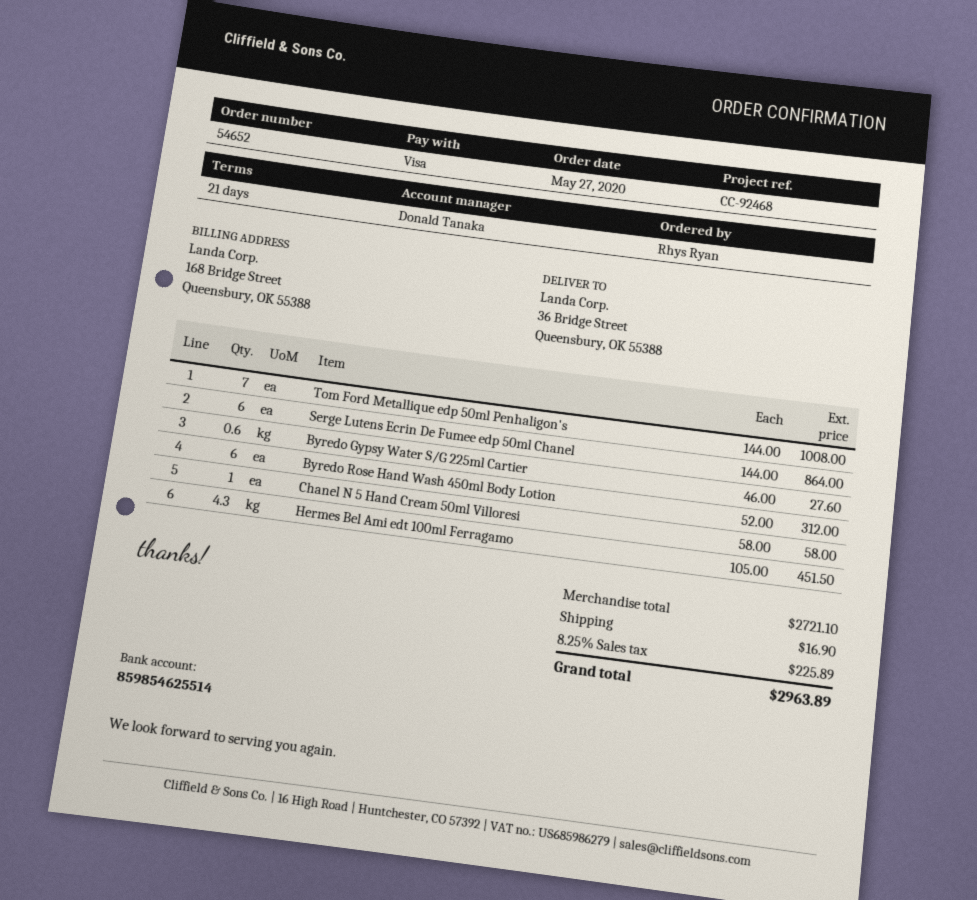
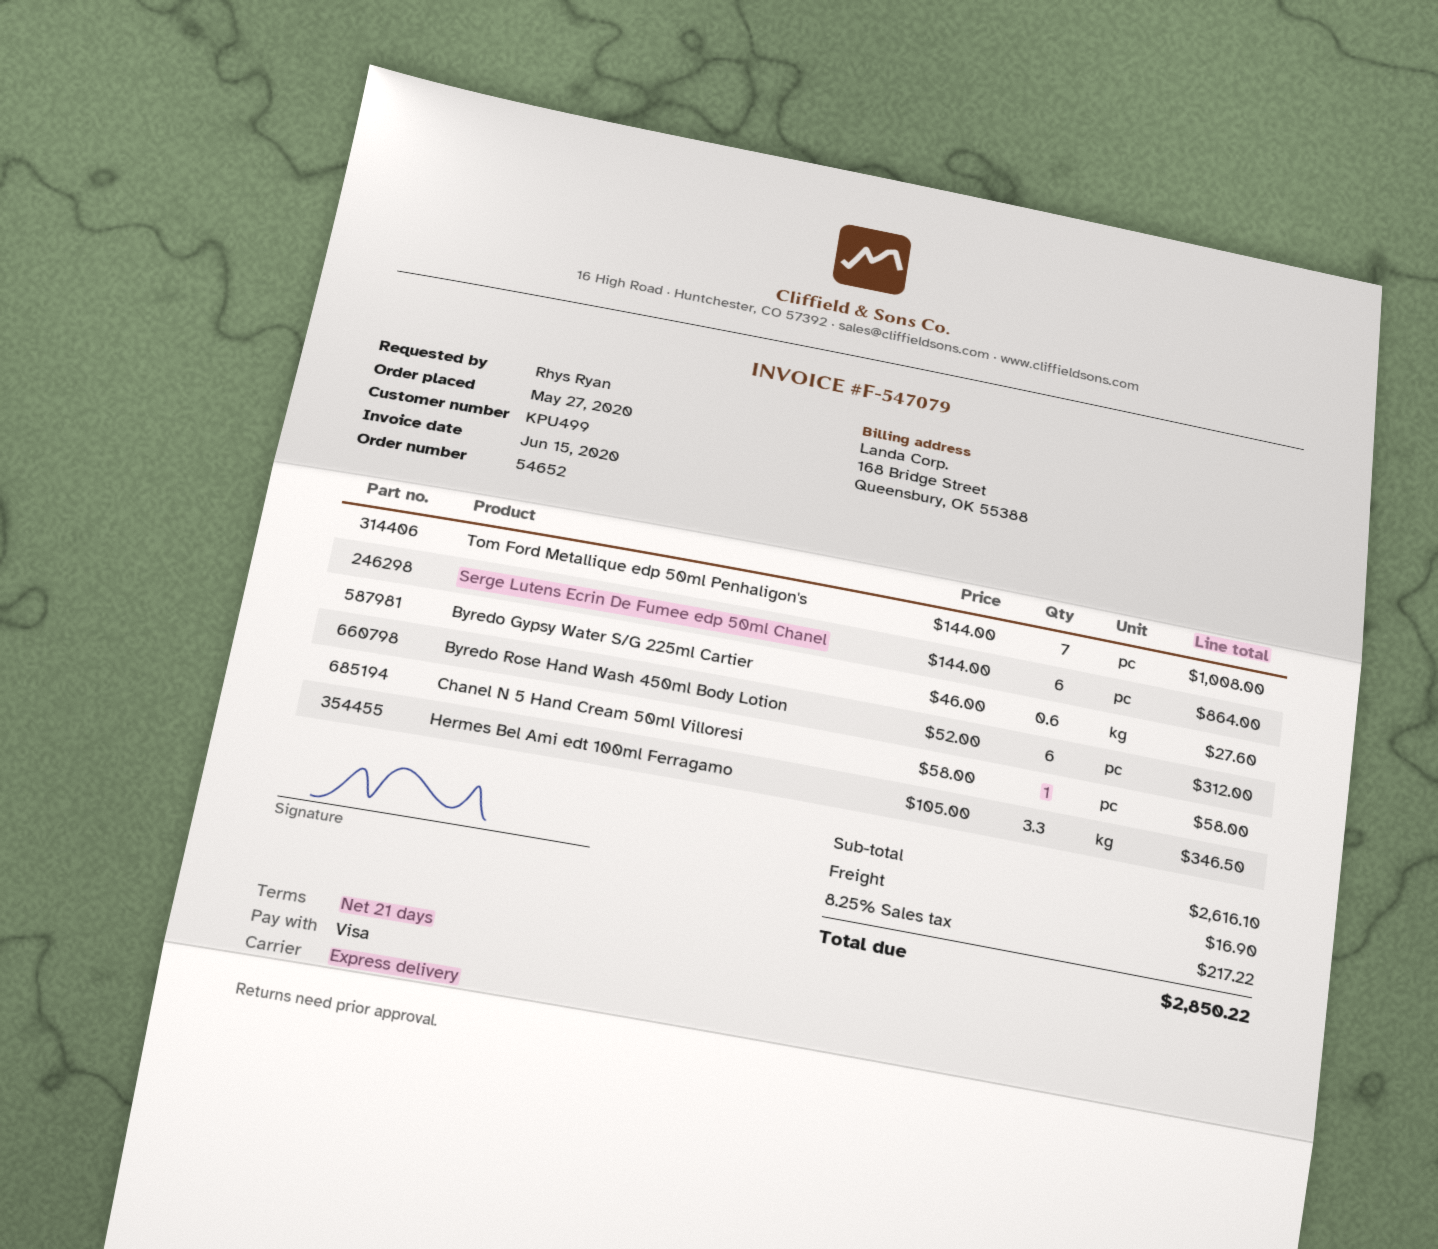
Hermes Bel Ami edt 100ml Ferragamo: 4.3 x 105.00 = 451.50 -> 3.3 x 105.00 = 346.50
subtotal: 2721.10 -> 2616.10
tax: 8.25% = 225.89 -> 8.25% = 217.22
total: 2963.89 -> 2850.22

